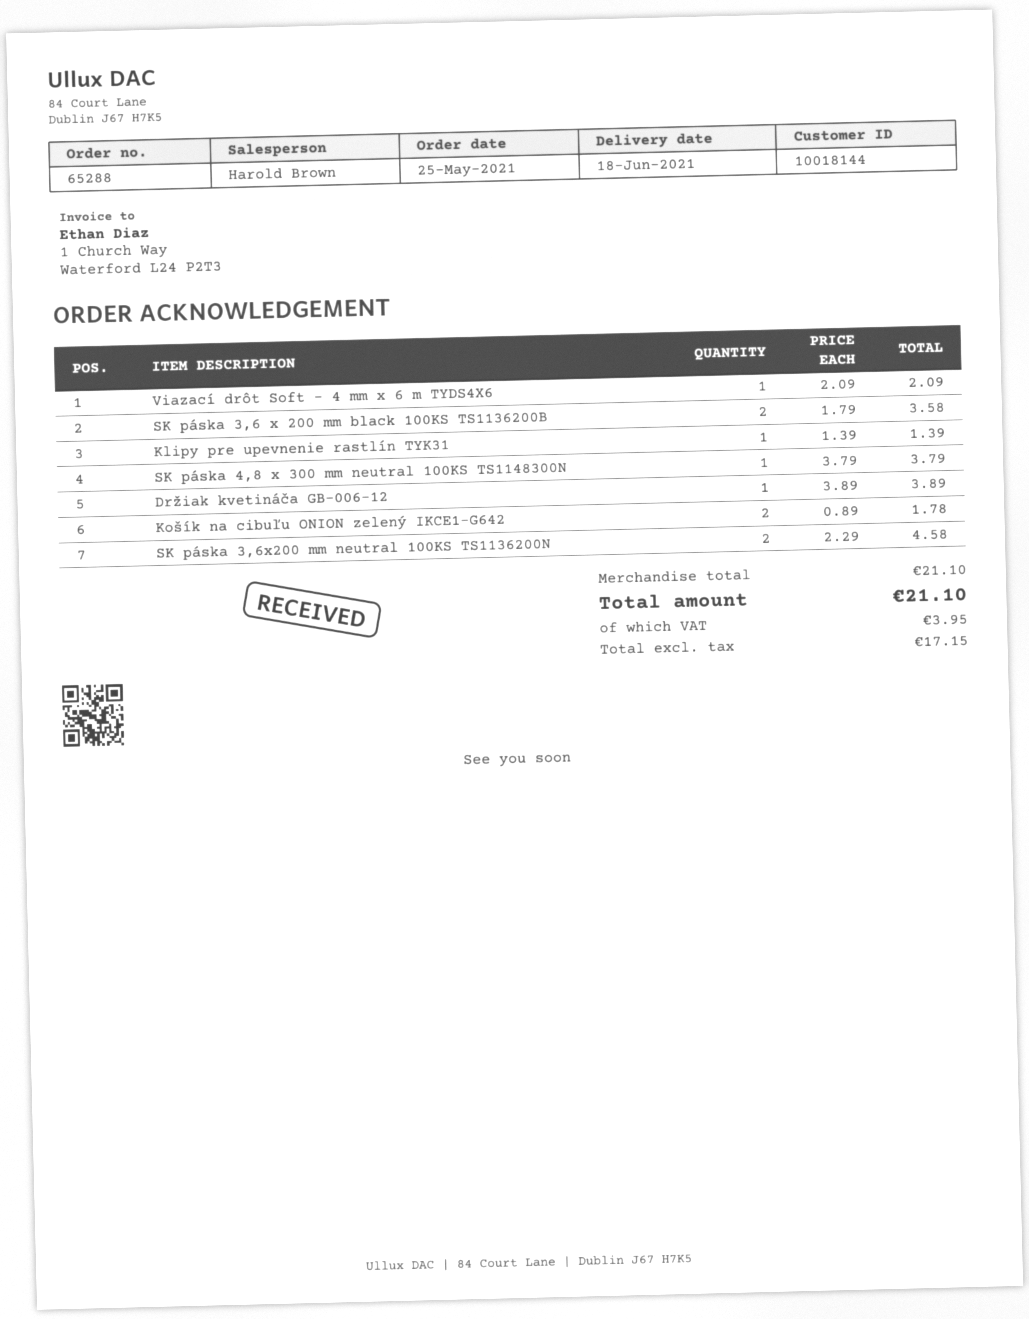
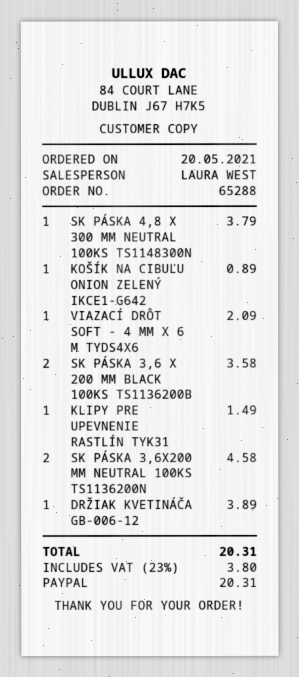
order date: 2021-05-25 -> 2021-05-20
sales rep: Harold Brown -> LAURA WEST
Klipy pre upevnenie rastlín TYK31: 1 for 1.39 -> 1 for 1.49
Košík na cibuľu ONION zelený IKCE1-G642: 2 for 1.78 -> 1 for 0.89
tax: 3.95 -> 3.80
total: 21.10 -> 20.31

